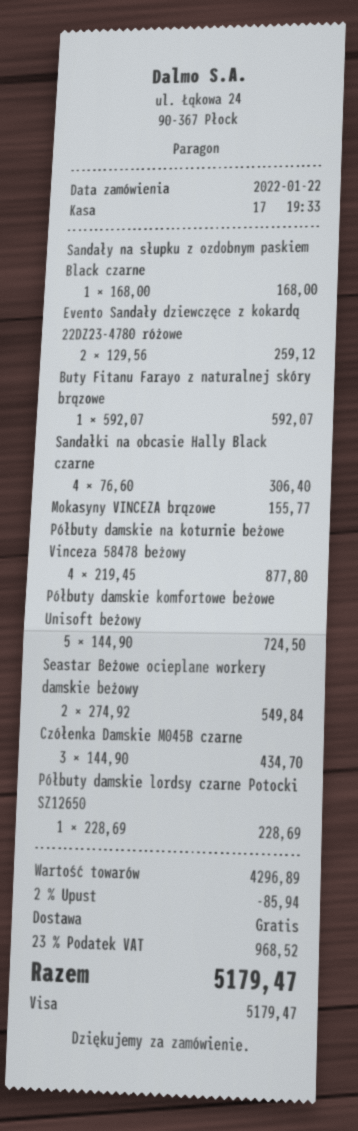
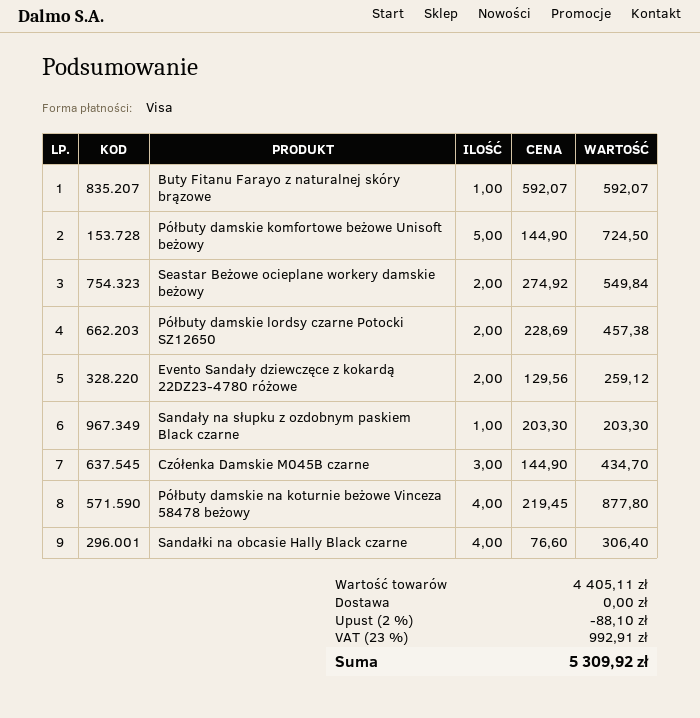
Sandały na słupku z ozdobnym paskiem Black czarne: 1 x 168.00 = 168.00 -> 1 x 203.30 = 203.30
Mokasyny VINCEZA brązowe: 1 x 155.77 = 155.77 -> none
Półbuty damskie lordsy czarne Potocki SZ12650: 1 x 228.69 = 228.69 -> 2 x 228.69 = 457.38
subtotal: 4296.89 -> 4405.11
discount: 2% = 85.94 -> 2% = 88.10
tax: 23% = 968.52 -> 23% = 992.91
total: 5179.47 -> 5309.92

